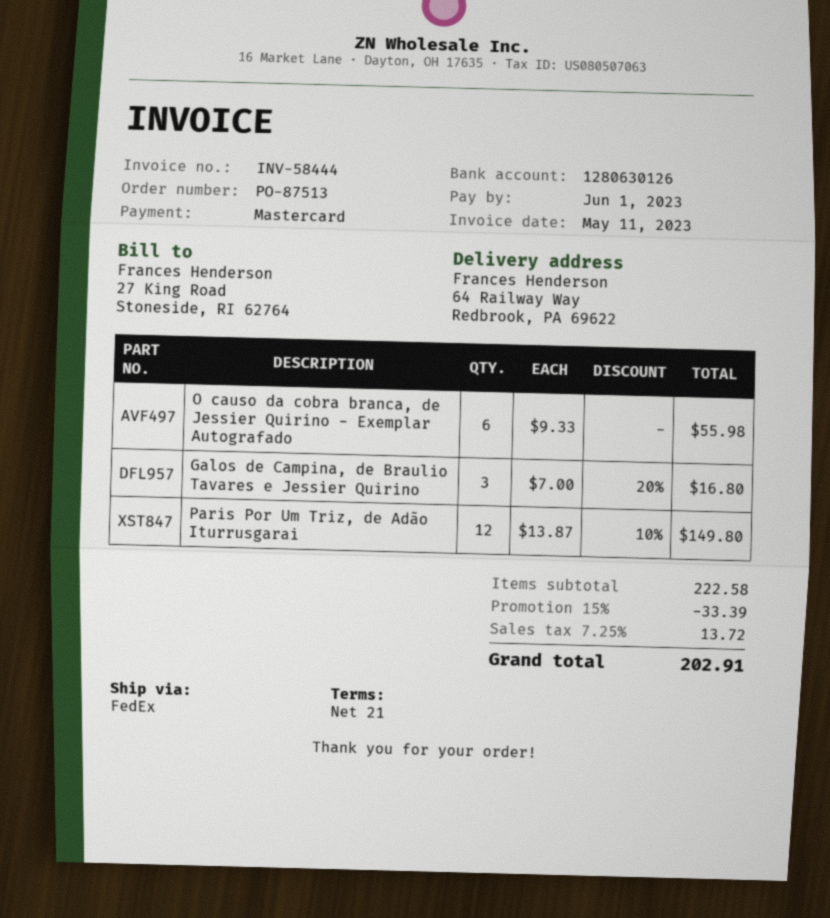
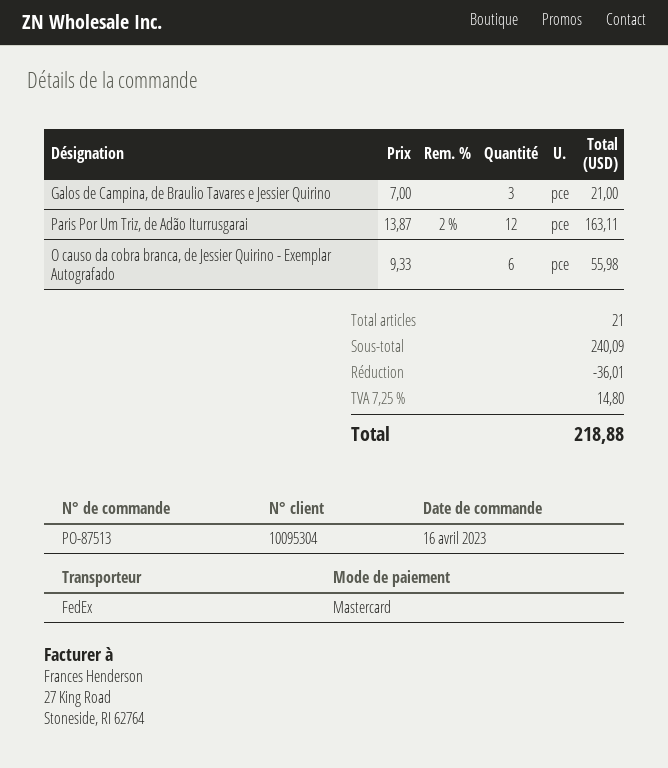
Galos de Campina, de Braulio Tavares e Jessier Quirino: 3 x 7.00 - 20% = 16.80 -> 3 x 7.00 = 21.00
Paris Por Um Triz, de Adão Iturrusgarai: 12 x 13.87 - 10% = 149.80 -> 12 x 13.87 - 2% = 163.11
subtotal: 222.58 -> 240.09
discount: 33.39 -> 36.01
tax: 7.25% = 13.72 -> 7.25% = 14.80
total: 202.91 -> 218.88

